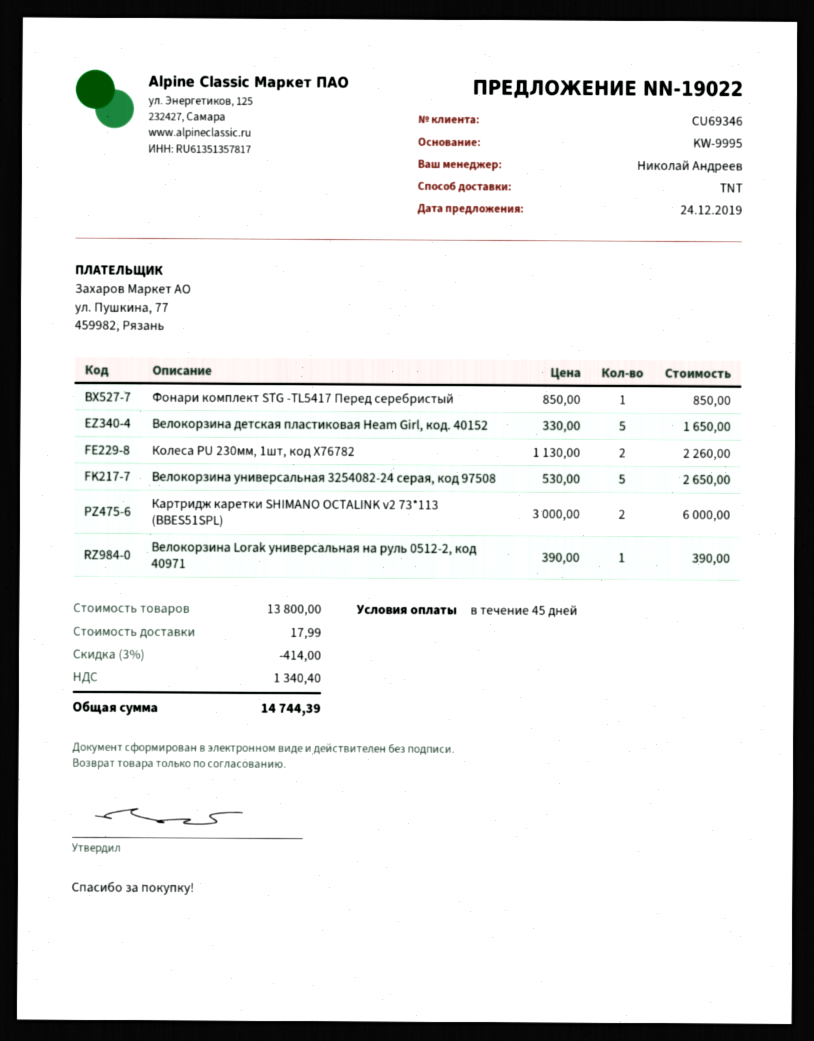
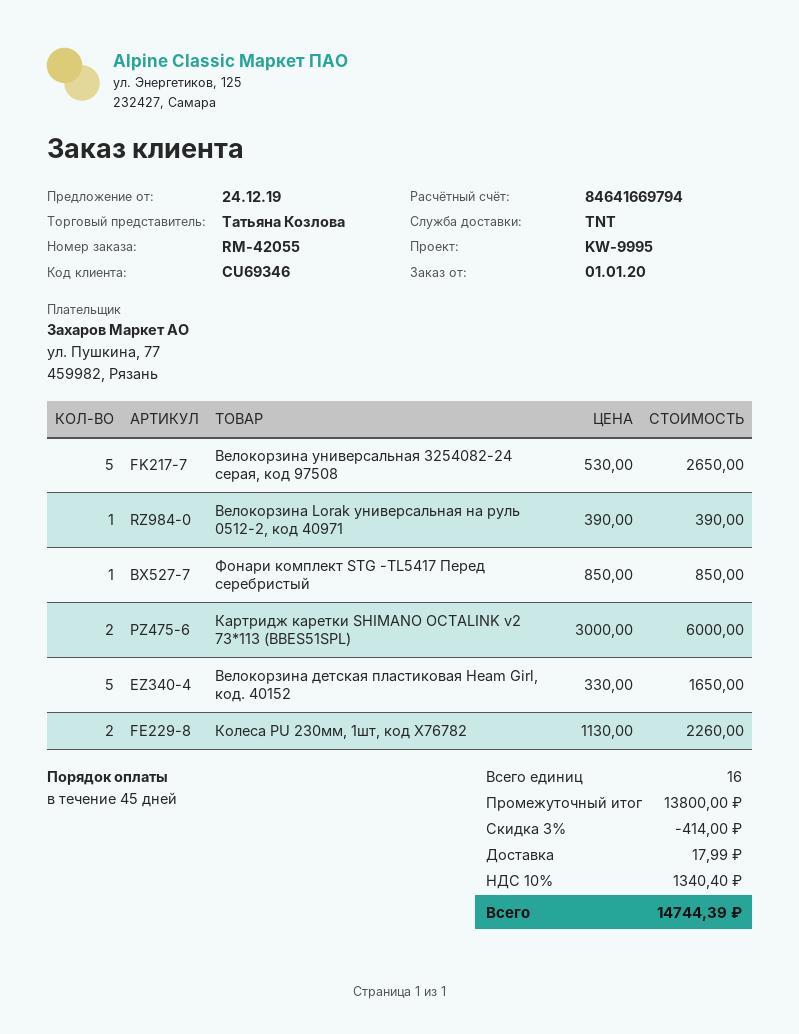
sales rep: Николай Андреев -> Татьяна Козлова

